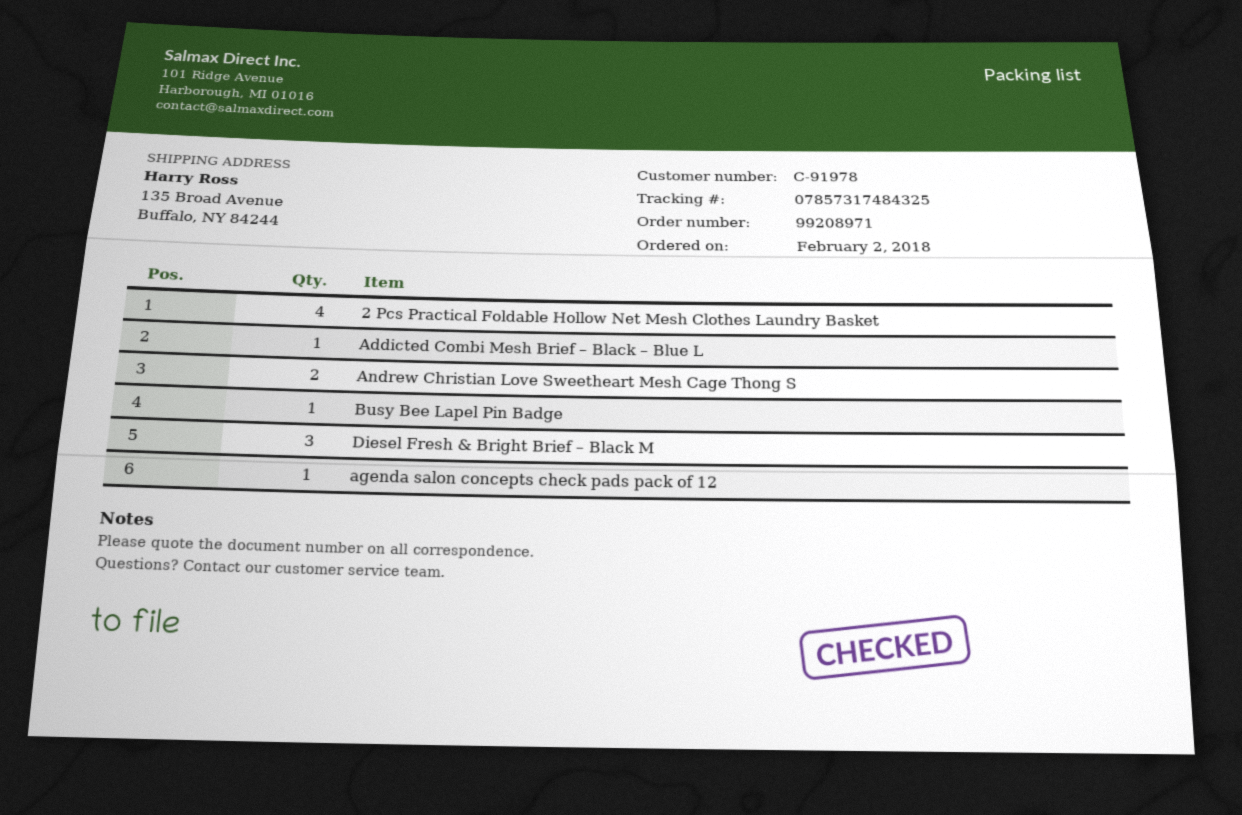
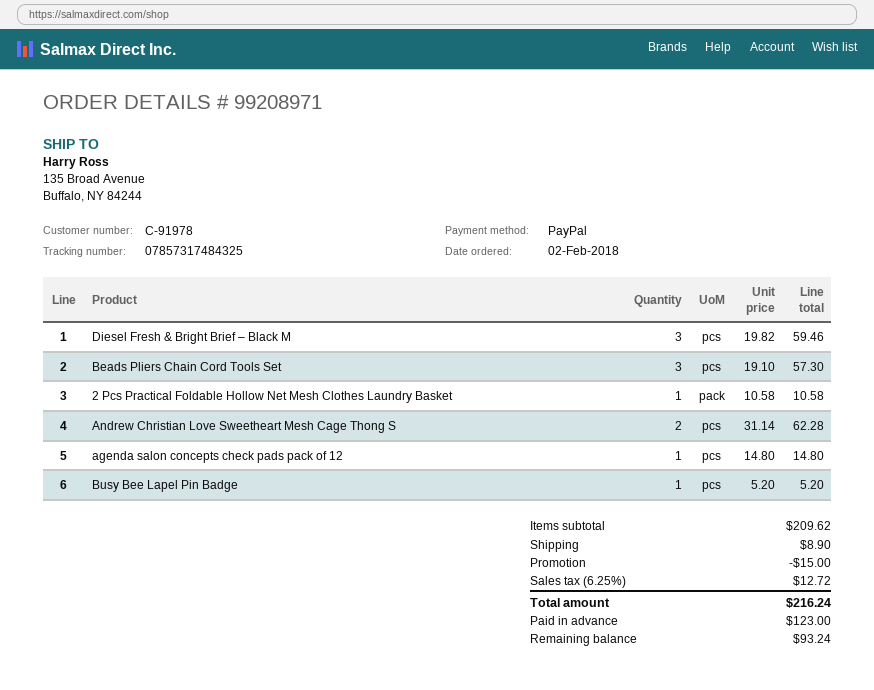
2 Pcs Practical Foldable Hollow Net Mesh Clothes Laundry Basket: 4 -> 1
Addicted Combi Mesh Brief – Black – Blue L: 1 -> none
Beads Pliers Chain Cord Tools Set: none -> 3

